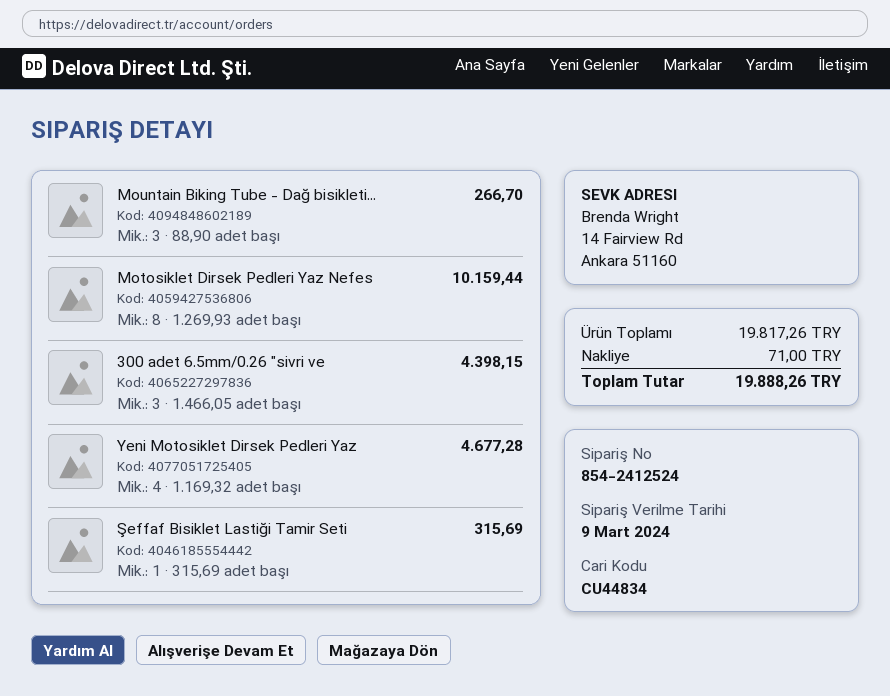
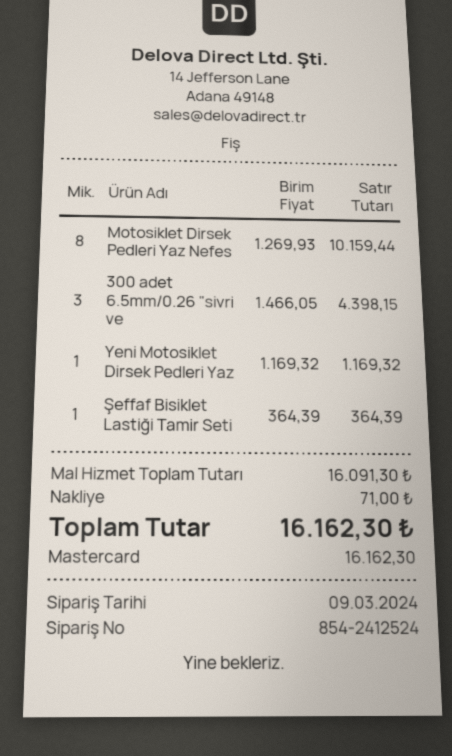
Mountain Biking Tube - Dağ bisikleti...: 3 x 88.90 = 266.70 -> none
Yeni Motosiklet Dirsek Pedleri Yaz: 4 x 1169.32 = 4677.28 -> 1 x 1169.32 = 1169.32
Şeffaf Bisiklet Lastiği Tamir Seti: 1 x 315.69 = 315.69 -> 1 x 364.39 = 364.39
subtotal: 19817.26 -> 16091.30
total: 19888.26 -> 16162.30

